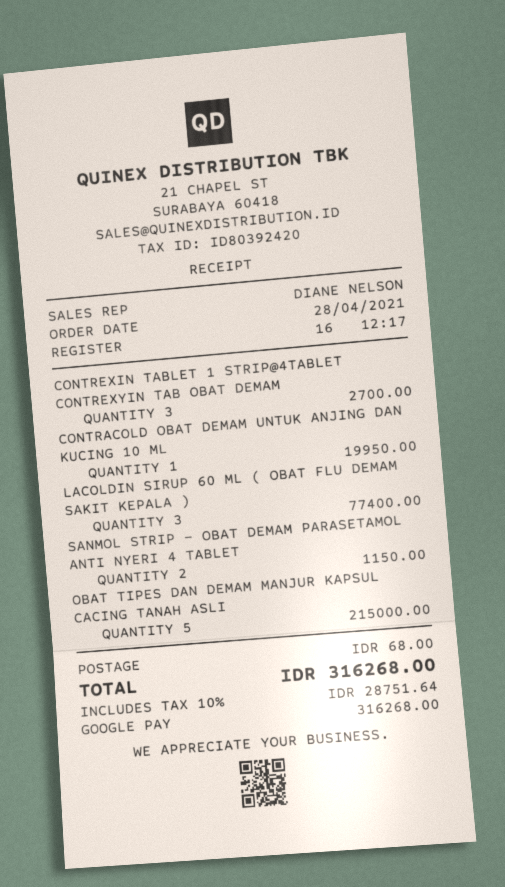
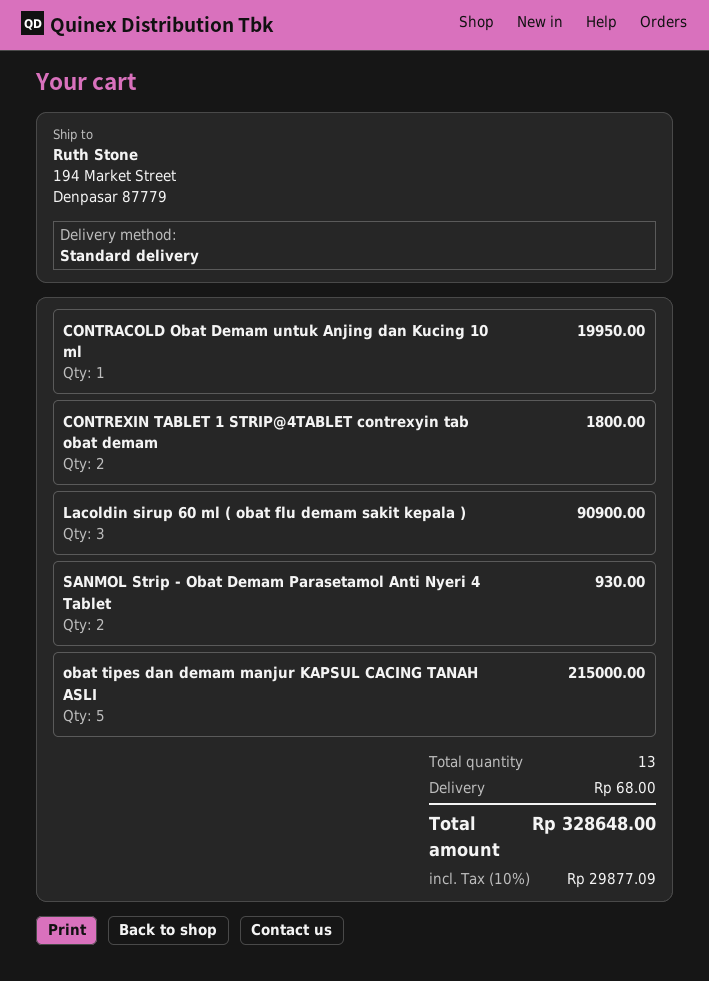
CONTREXIN TABLET 1 STRIP@4TABLET CONTREXYIN TAB OBAT DEMAM: 3 for 2700.00 -> 2 for 1800.00
LACOLDIN SIRUP 60 ML ( OBAT FLU DEMAM SAKIT KEPALA ): 3 for 77400.00 -> 3 for 90900.00
SANMOL STRIP - OBAT DEMAM PARASETAMOL ANTI NYERI 4 TABLET: 2 for 1150.00 -> 2 for 930.00
tax: 10% = 28751.64 -> 10% = 29877.09
total: 316268.00 -> 328648.00

